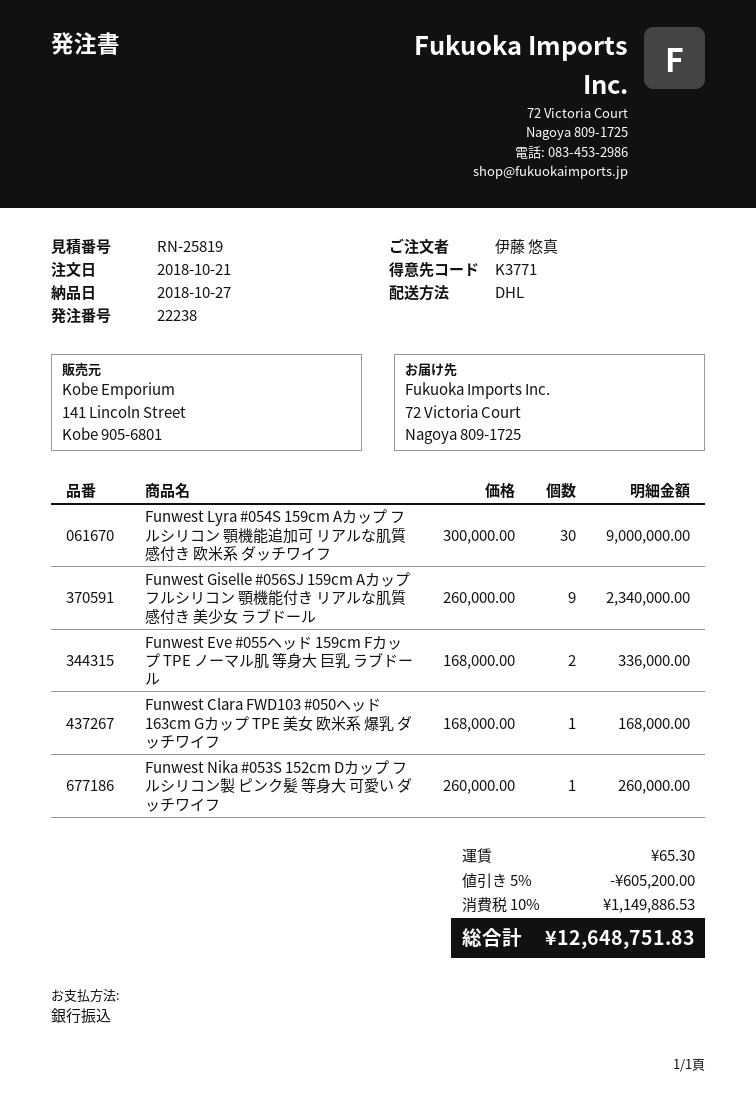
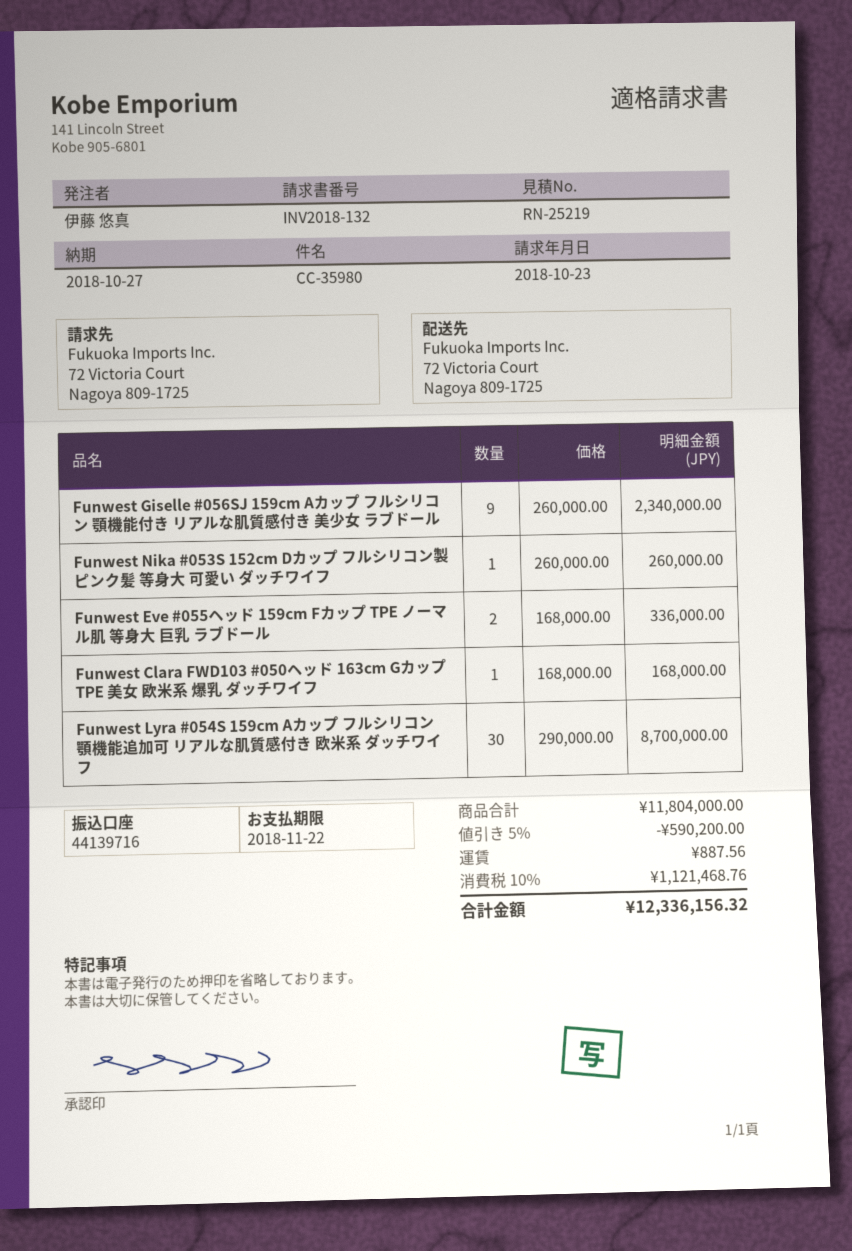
quote number: RN-25819 -> RN-25219
Funwest Lyra #054S 159cm Aカップ フルシリコン 顎機能追加可 リアルな肌質感付き 欧米系 ダッチワイフ: 30 x 300000.00 = 9000000.00 -> 30 x 290000.00 = 8700000.00
discount: 5% = 605200.00 -> 5% = 590200.00
shipping: 65.30 -> 887.56
tax: 10% = 1149886.53 -> 10% = 1121468.76
total: 12648751.83 -> 12336156.32

